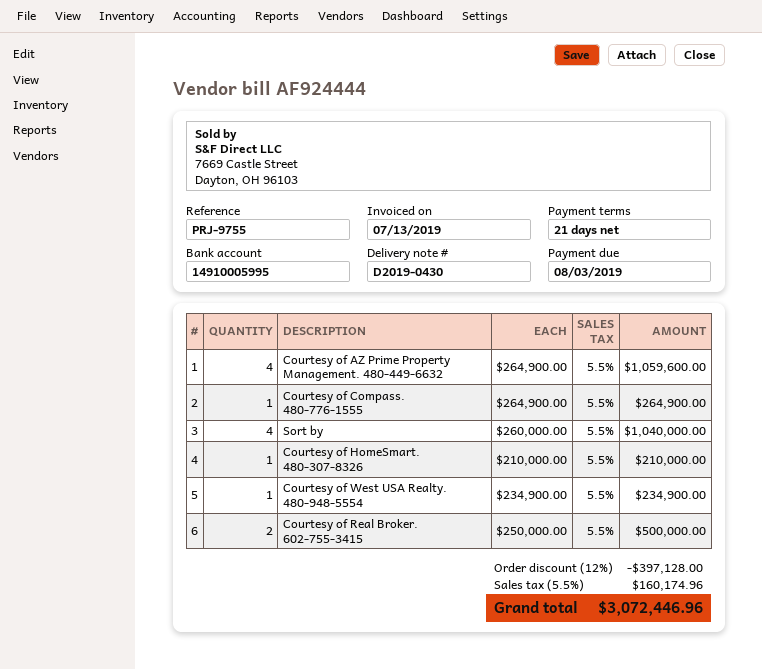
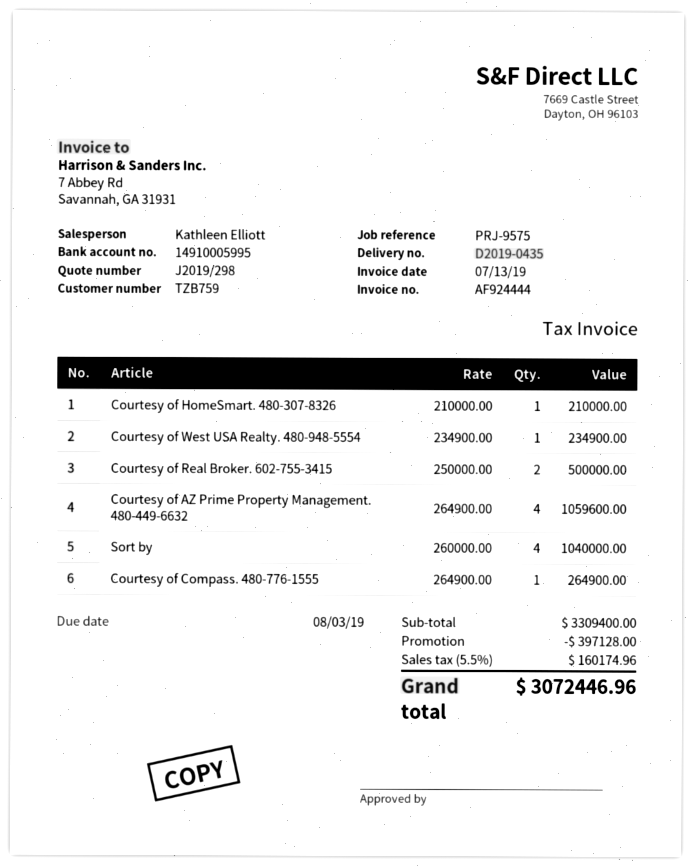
delivery note number: D2019-0430 -> D2019-0435
reference: PRJ-9755 -> PRJ-9575

